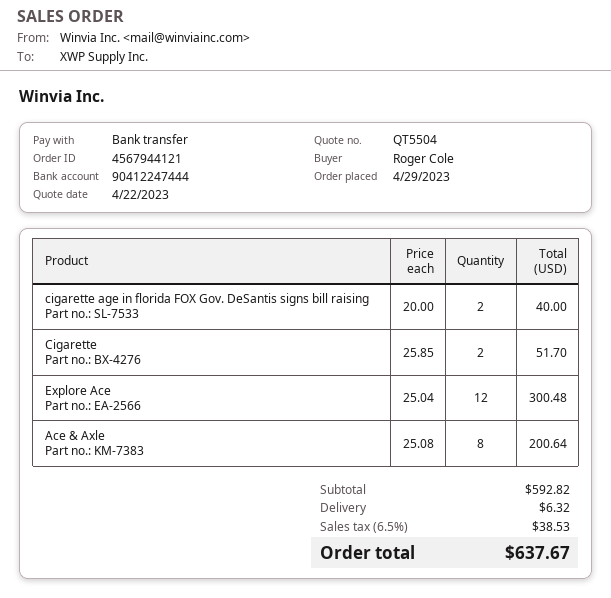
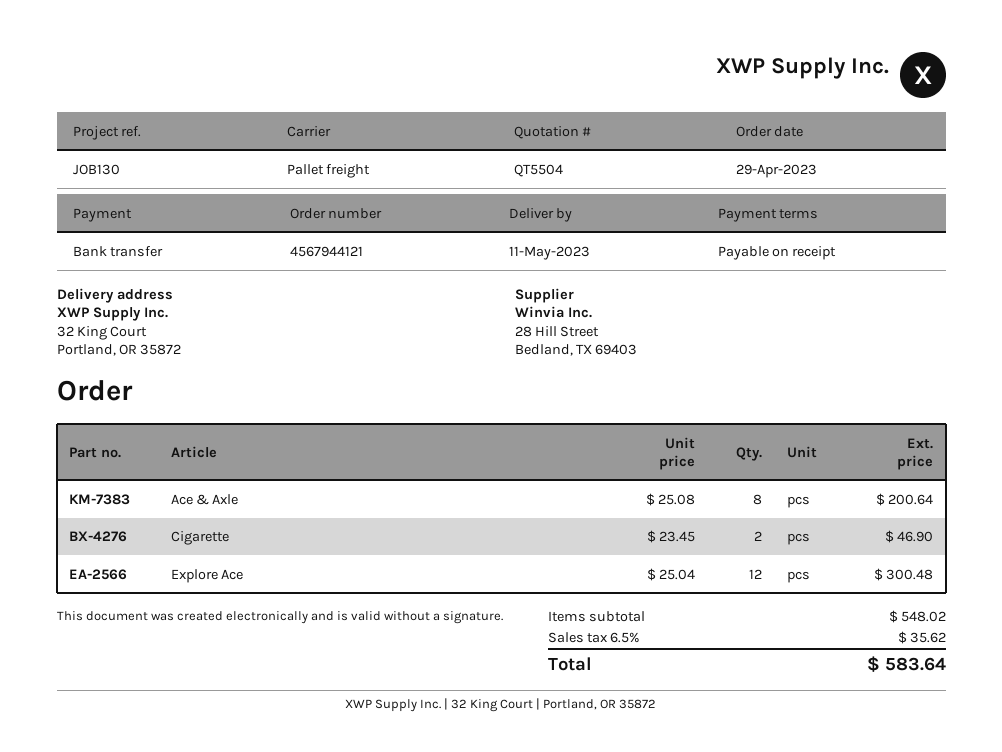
cigarette age in florida FOX Gov. DeSantis signs bill raising: 2 x 20.00 = 40.00 -> none
Cigarette: 2 x 25.85 = 51.70 -> 2 x 23.45 = 46.90
subtotal: 592.82 -> 548.02
shipping: 6.32 -> none
tax: 6.5% = 38.53 -> 6.5% = 35.62
total: 637.67 -> 583.64

